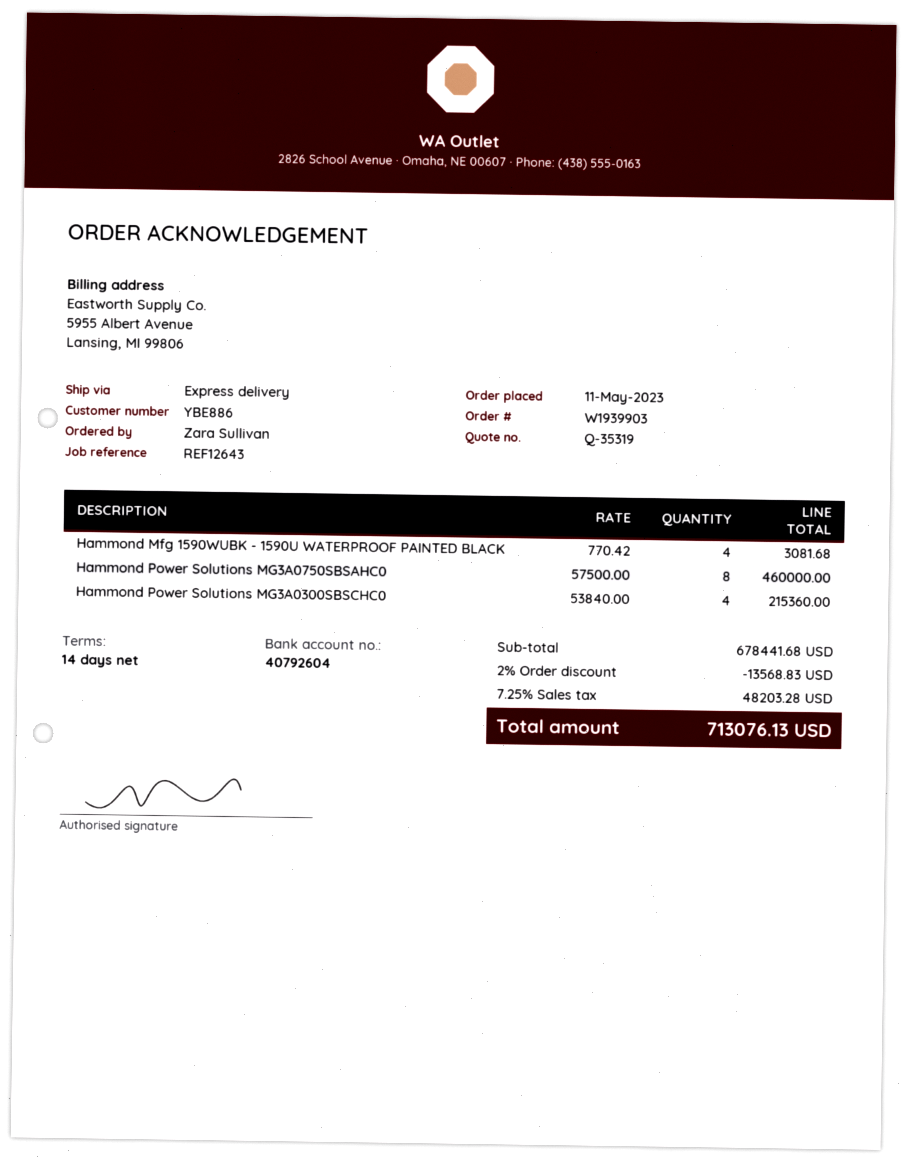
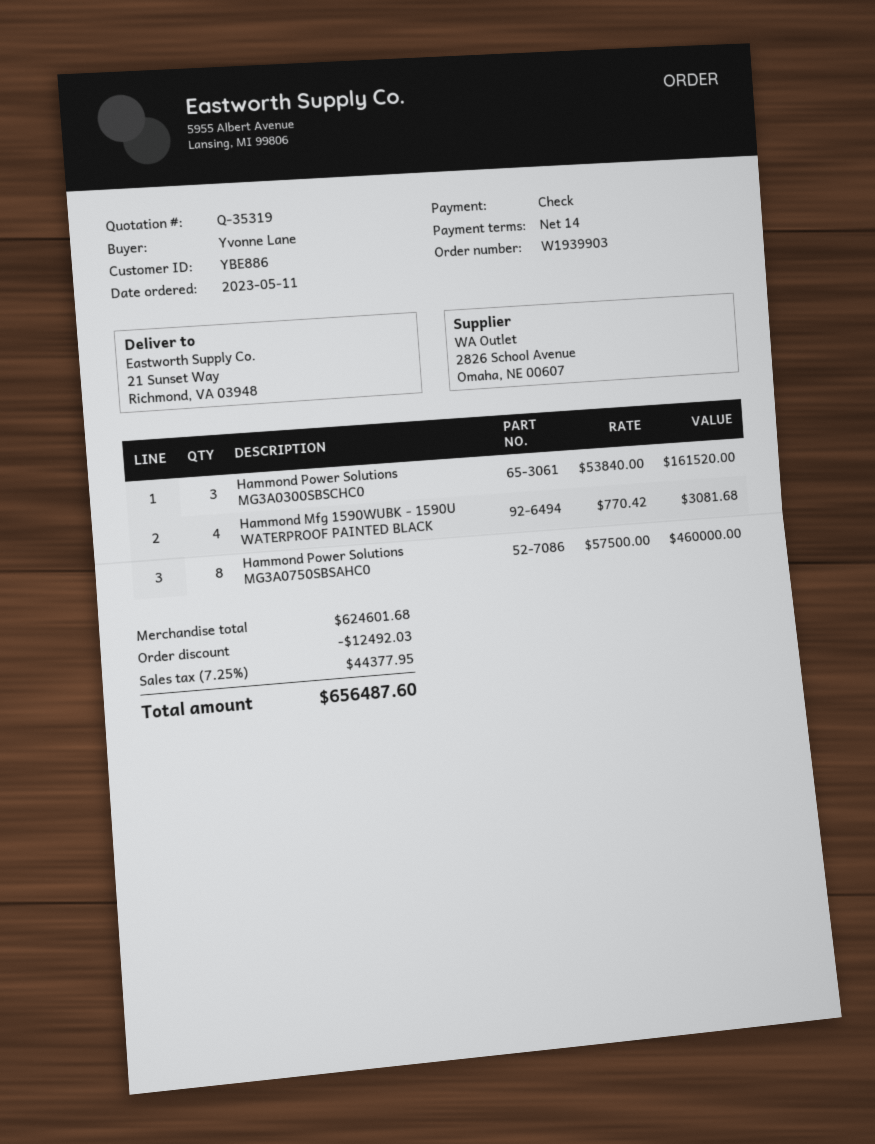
ordered by: Zara Sullivan -> Yvonne Lane
Hammond Power Solutions MG3A0300SBSCHC0: 4 x 53840.00 = 215360.00 -> 3 x 53840.00 = 161520.00
subtotal: 678441.68 -> 624601.68
discount: 13568.83 -> 12492.03
tax: 7.25% = 48203.28 -> 7.25% = 44377.95
total: 713076.13 -> 656487.60

